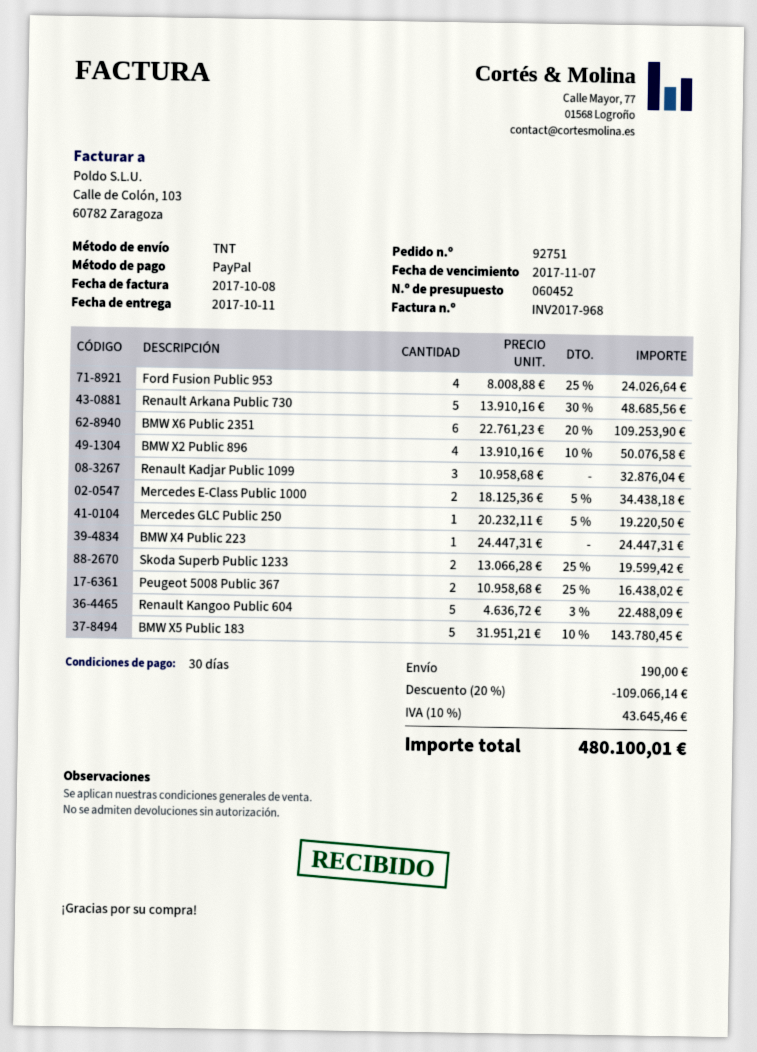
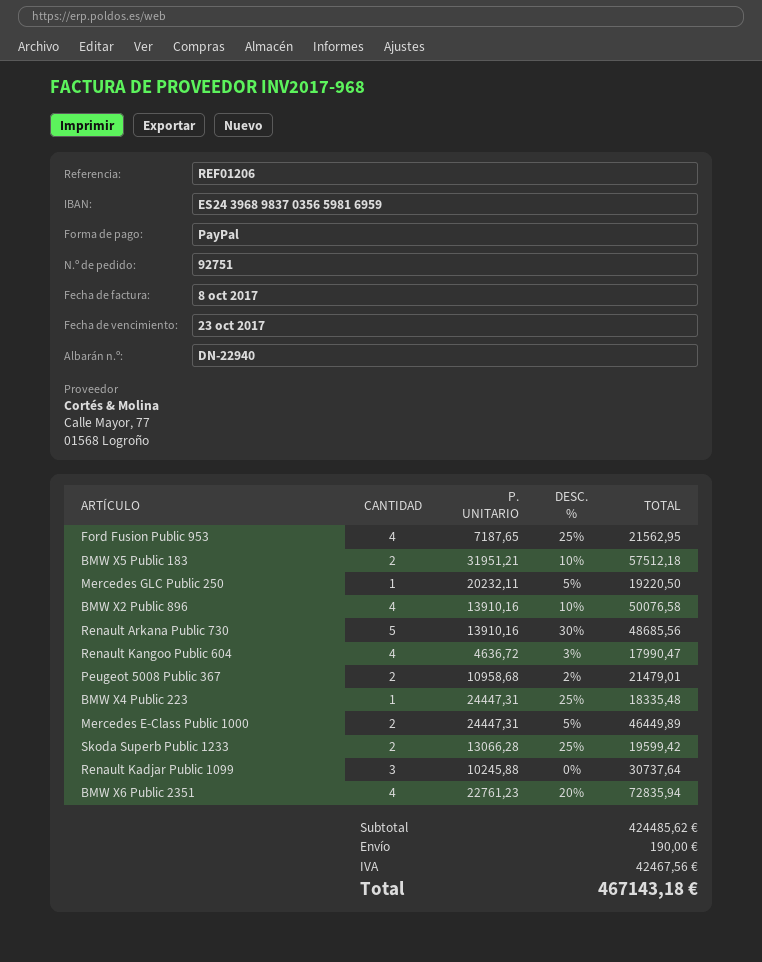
due date: 2017-11-07 -> 2017-10-23
Ford Fusion Public 953: 4 x 8008.88 - 25% = 24026.64 -> 4 x 7187.65 - 25% = 21562.95
BMW X6 Public 2351: 6 x 22761.23 - 20% = 109253.90 -> 4 x 22761.23 - 20% = 72835.94
Renault Kadjar Public 1099: 3 x 10958.68 = 32876.04 -> 3 x 10245.88 = 30737.64
Mercedes E-Class Public 1000: 2 x 18125.36 - 5% = 34438.18 -> 2 x 24447.31 - 5% = 46449.89
BMW X4 Public 223: 1 x 24447.31 = 24447.31 -> 1 x 24447.31 - 25% = 18335.48
Peugeot 5008 Public 367: 2 x 10958.68 - 25% = 16438.02 -> 2 x 10958.68 - 2% = 21479.01
Renault Kangoo Public 604: 5 x 4636.72 - 3% = 22488.09 -> 4 x 4636.72 - 3% = 17990.47
BMW X5 Public 183: 5 x 31951.21 - 10% = 143780.45 -> 2 x 31951.21 - 10% = 57512.18
discount: 20% = 109066.14 -> none
tax: 43645.46 -> 42467.56
total: 480100.01 -> 467143.18

